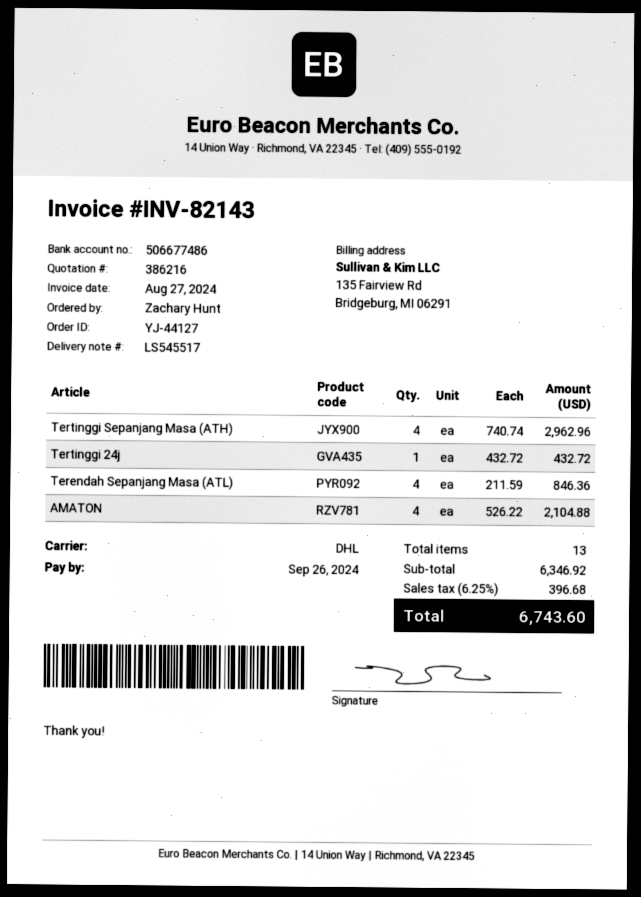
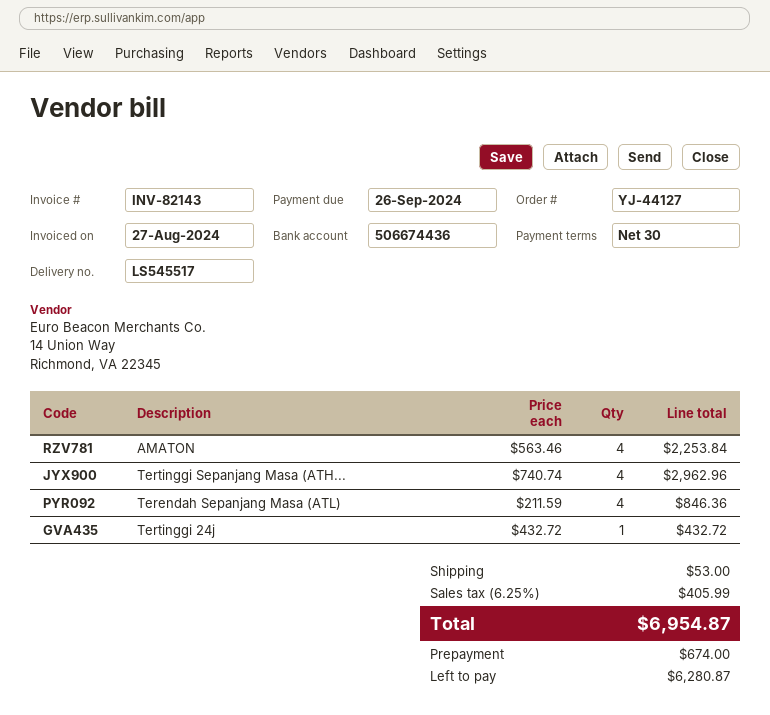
bank account: 506677486 -> 506674436
AMATON: 4 x 526.22 = 2104.88 -> 4 x 563.46 = 2253.84
shipping: none -> 53.00
tax: 6.25% = 396.68 -> 6.25% = 405.99
total: 6743.60 -> 6954.87

